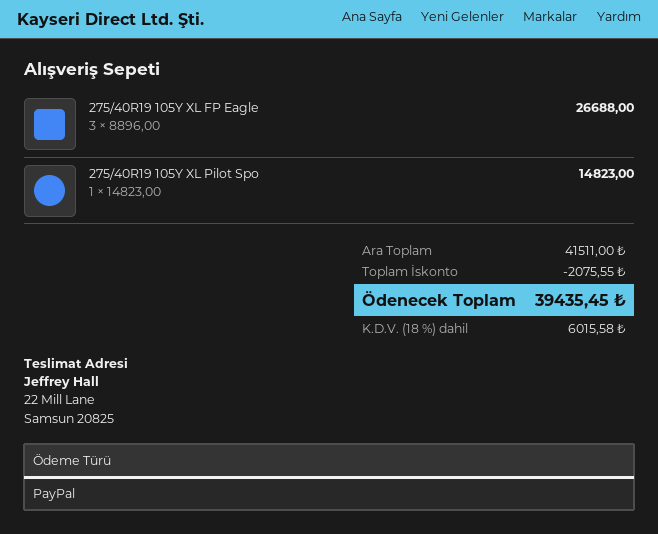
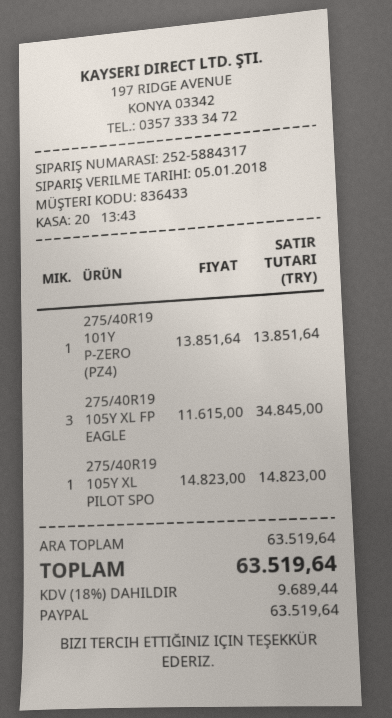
275/40R19 105Y XL FP Eagle: 3 x 8896.00 = 26688.00 -> 3 x 11615.00 = 34845.00
275/40R19 101Y P-ZERO (PZ4): none -> 1 x 13851.64 = 13851.64
subtotal: 41511.00 -> 63519.64
discount: 2075.55 -> none
tax: 18% = 6015.58 -> 18% = 9689.44
total: 39435.45 -> 63519.64

